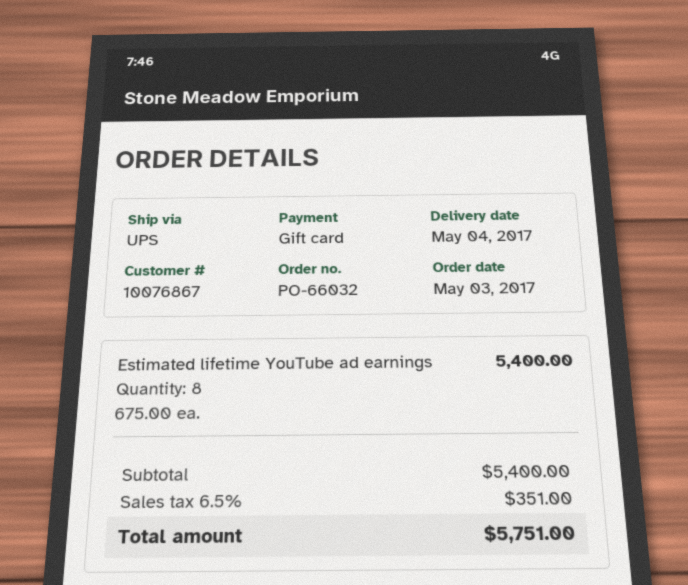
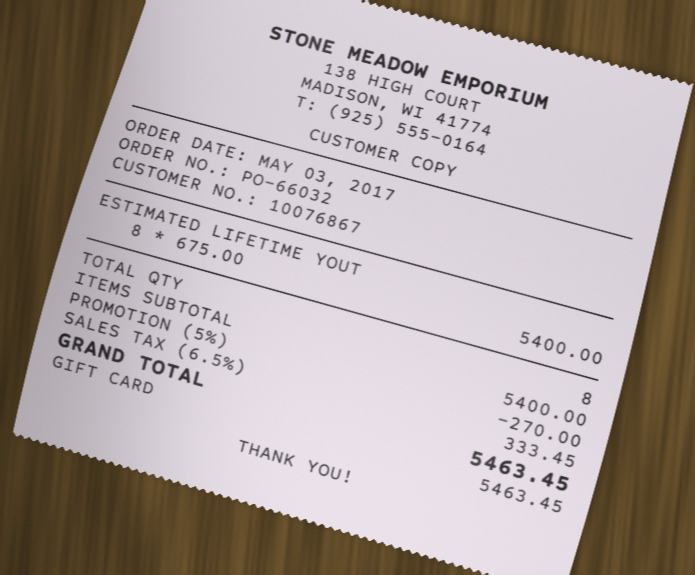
discount: none -> 5% = 270.00
tax: 6.5% = 351.00 -> 6.5% = 333.45
total: 5751.00 -> 5463.45

